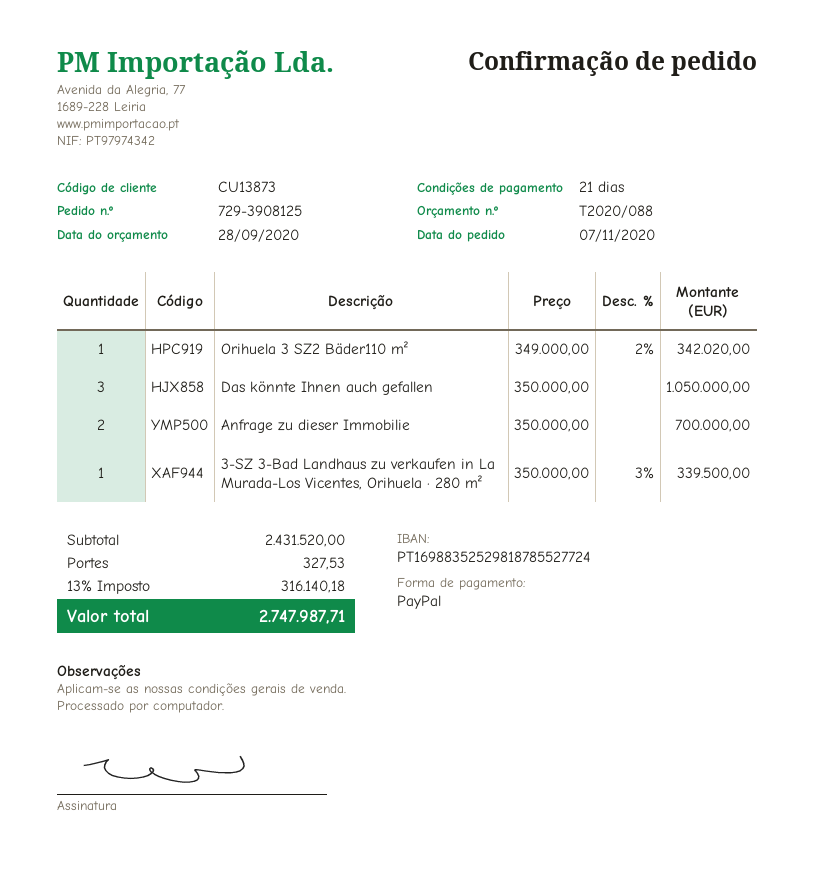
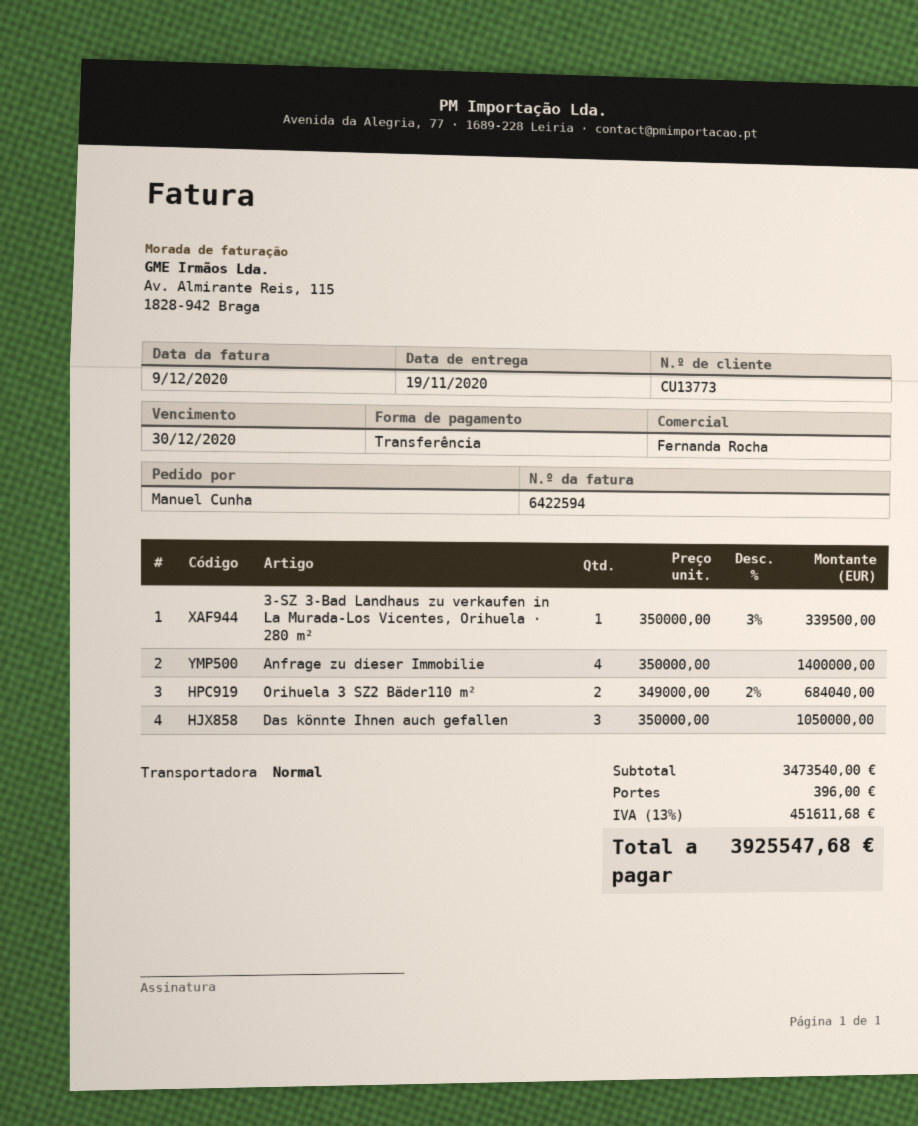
customer number: CU13873 -> CU13773
payment method: PayPal -> bank transfer
Orihuela 3 SZ2 Bäder110 m²: 1 x 349000.00 - 2% = 342020.00 -> 2 x 349000.00 - 2% = 684040.00
Anfrage zu dieser Immobilie: 2 x 350000.00 = 700000.00 -> 4 x 350000.00 = 1400000.00
subtotal: 2431520.00 -> 3473540.00
shipping: 327.53 -> 396.00
tax: 13% = 316140.18 -> 13% = 451611.68
total: 2747987.71 -> 3925547.68

